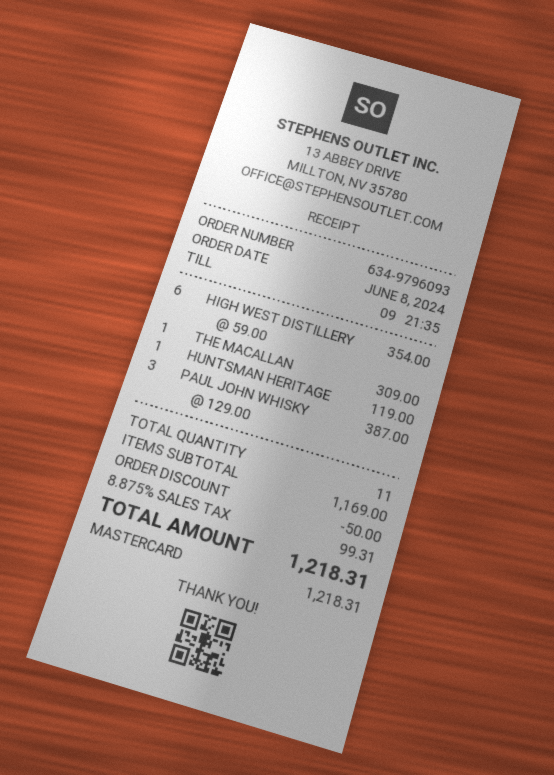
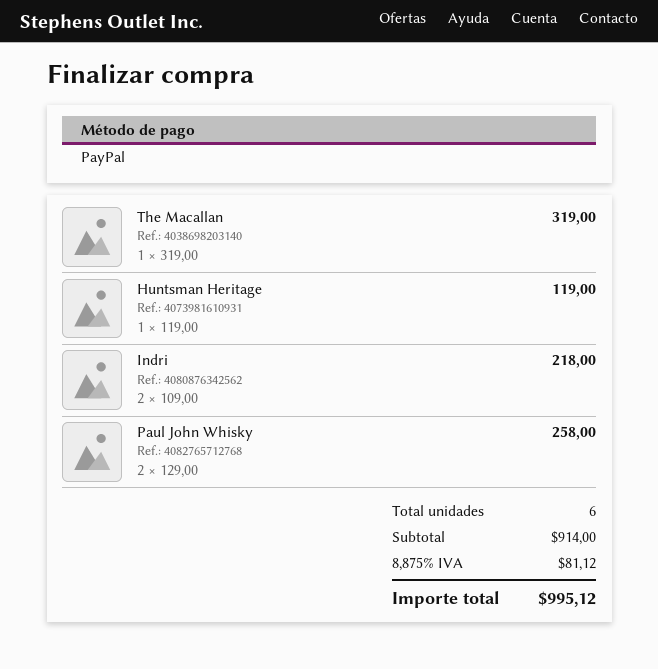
payment method: Mastercard -> PayPal
HIGH WEST DISTILLERY: 6 x 59.00 = 354.00 -> none
THE MACALLAN: 1 x 309.00 = 309.00 -> 1 x 319.00 = 319.00
PAUL JOHN WHISKY: 3 x 129.00 = 387.00 -> 2 x 129.00 = 258.00
Indri: none -> 2 x 109.00 = 218.00
total quantity: 11 -> 6
subtotal: 1169.00 -> 914.00
discount: 50.00 -> none
tax: 8.875% = 99.31 -> 8.875% = 81.12
total: 1218.31 -> 995.12

